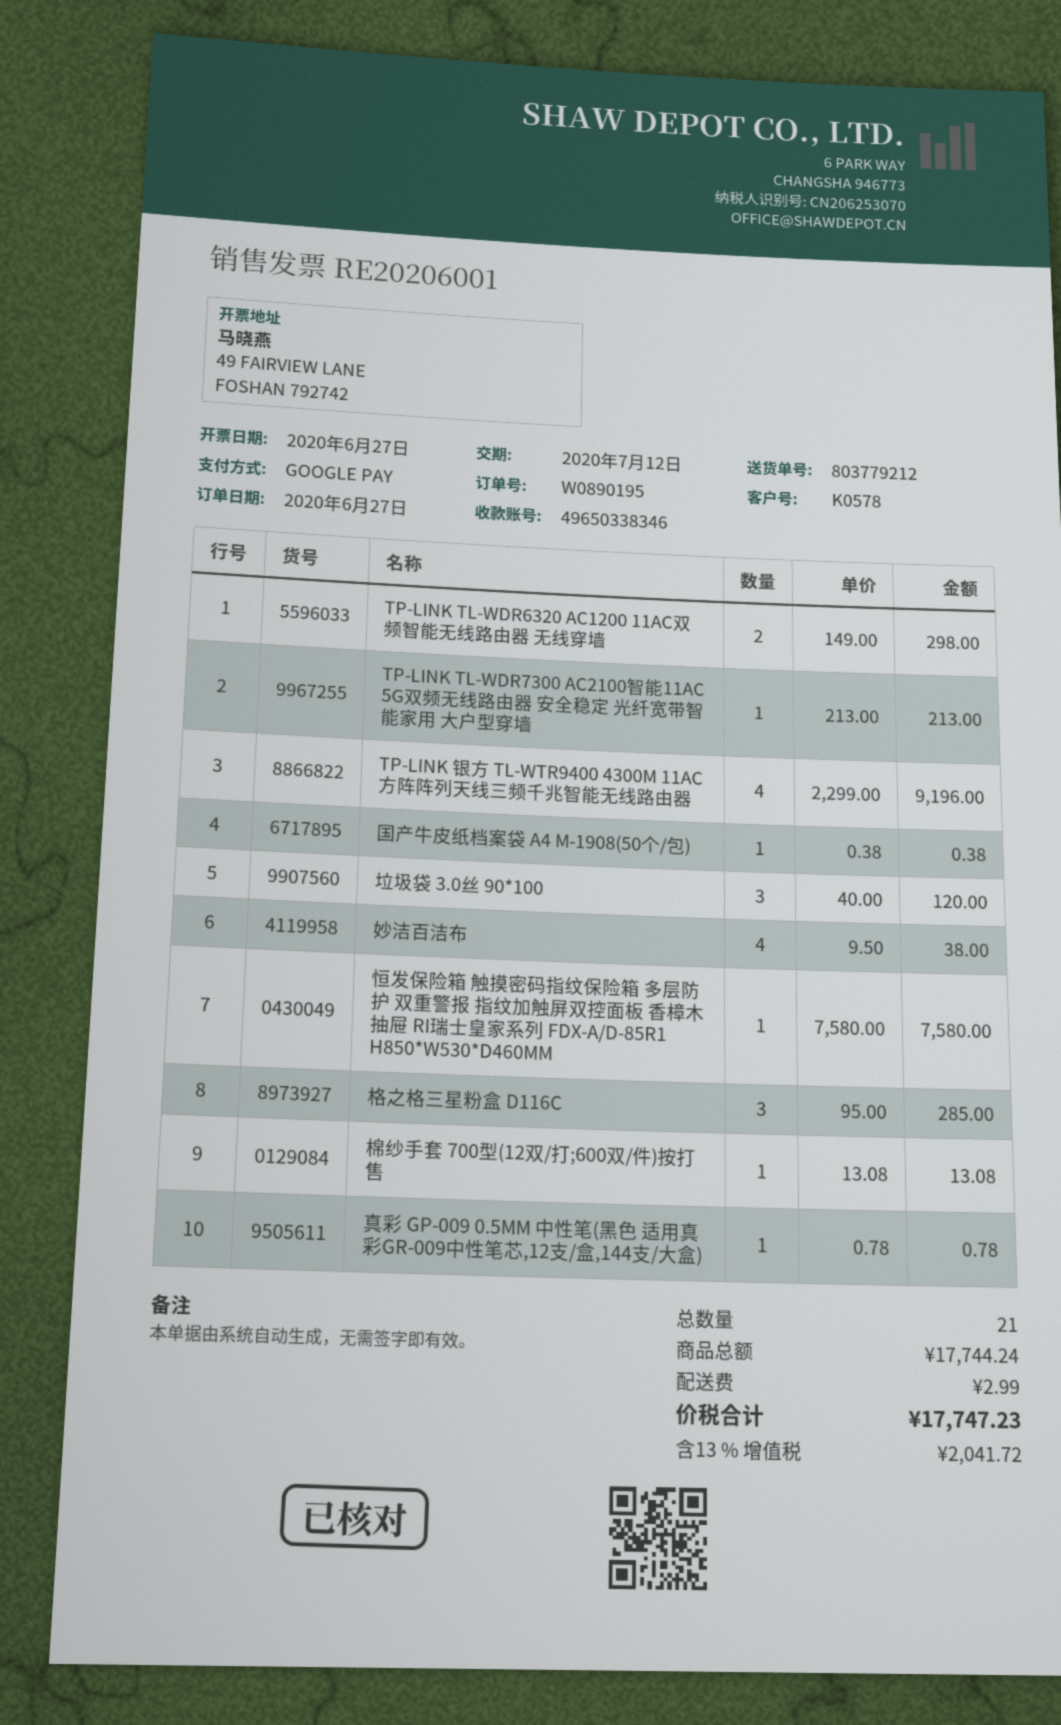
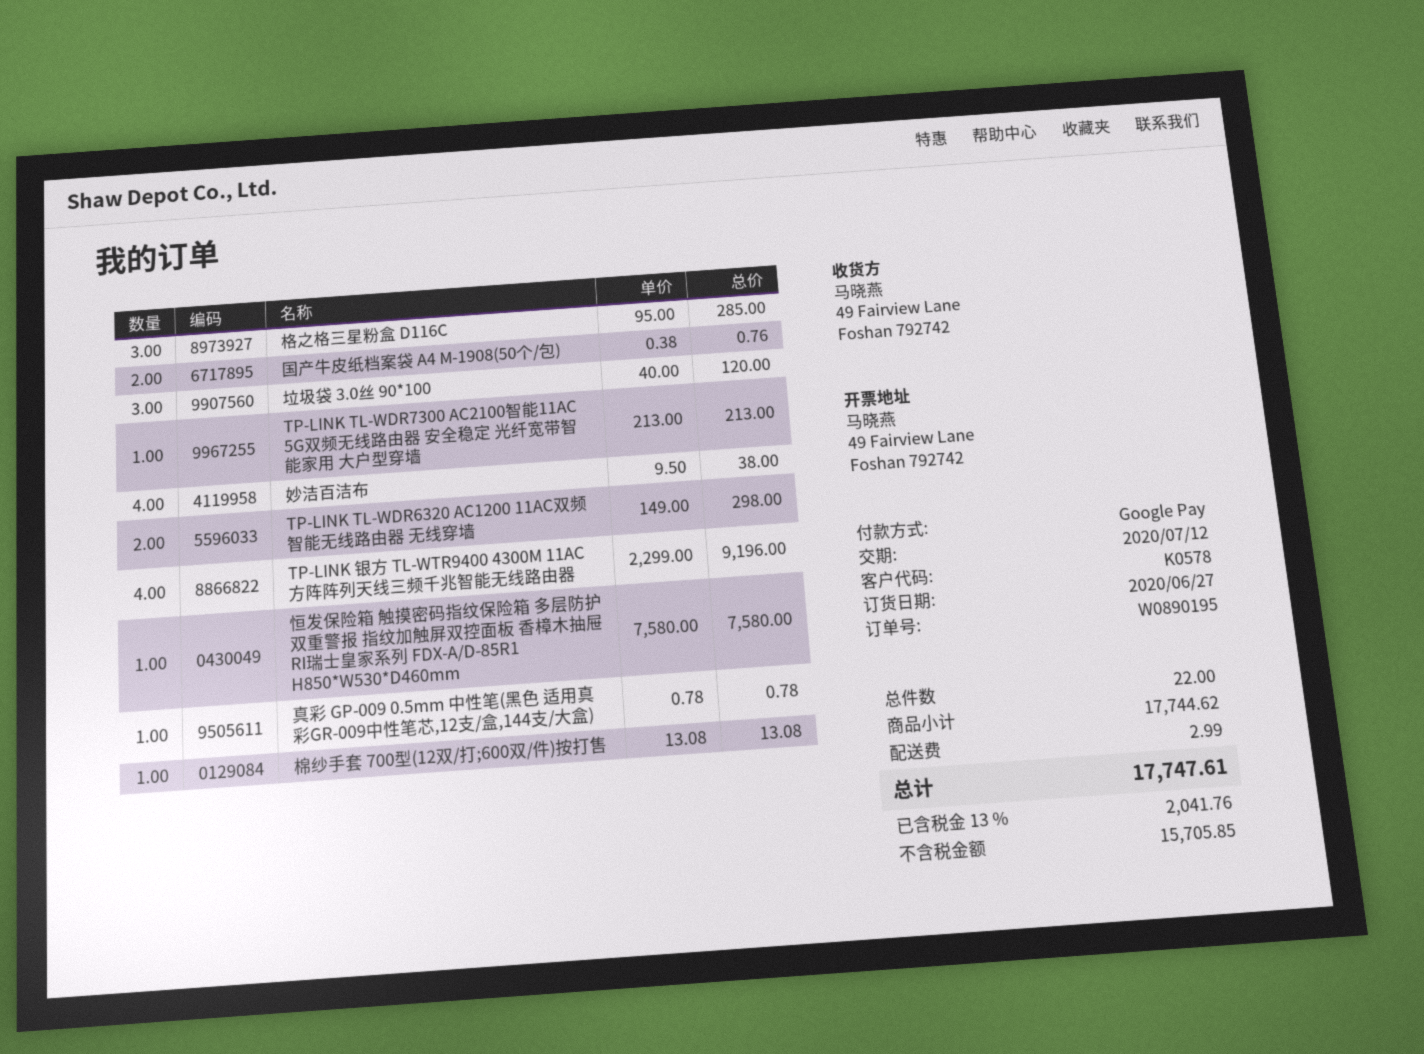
国产牛皮纸档案袋 A4 M-1908(50个/包): 1 x 0.38 = 0.38 -> 2 x 0.38 = 0.76
total quantity: 21 -> 22
subtotal: 17744.24 -> 17744.62
tax: 13% = 2041.72 -> 13% = 2041.76
total: 17747.23 -> 17747.61

